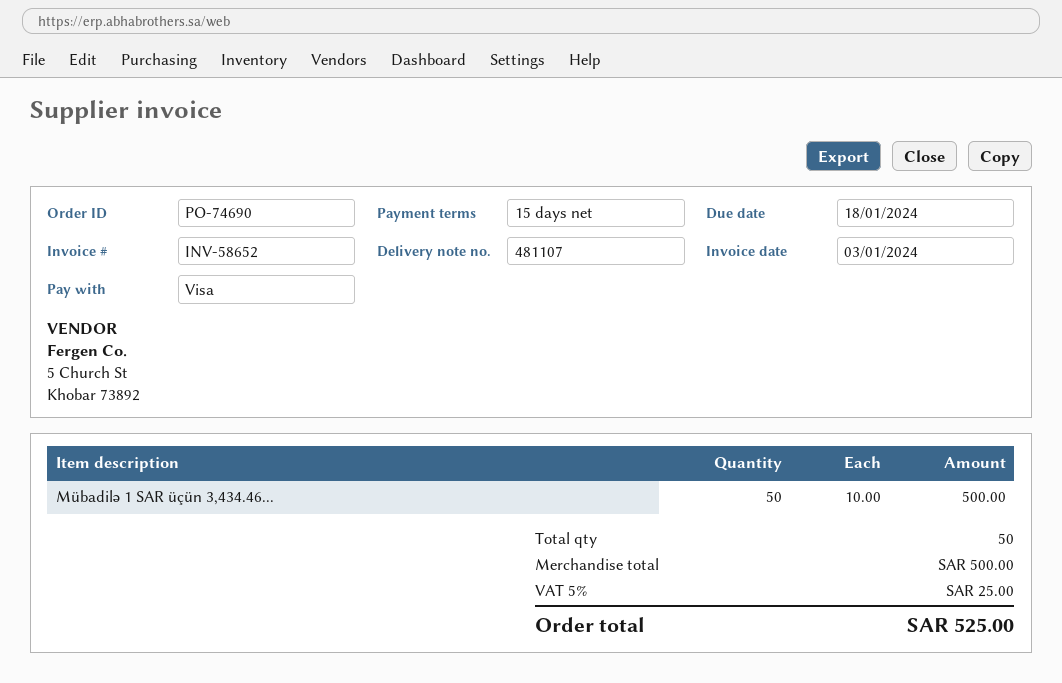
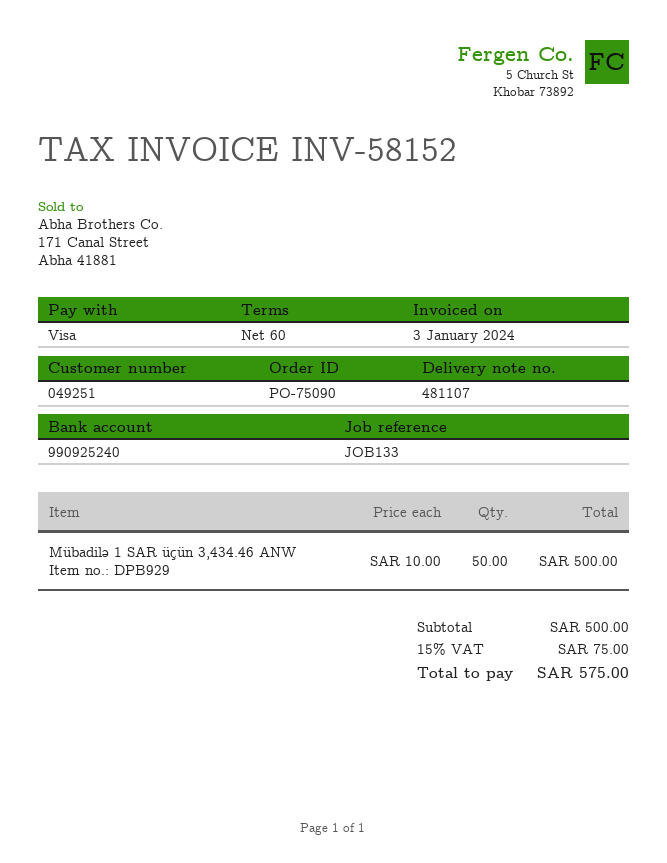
order number: PO-74690 -> PO-75090
invoice number: INV-58652 -> INV-58152
payment terms: 15 days -> 60 days
tax: 5% = 25.00 -> 15% = 75.00
total: 525.00 -> 575.00

